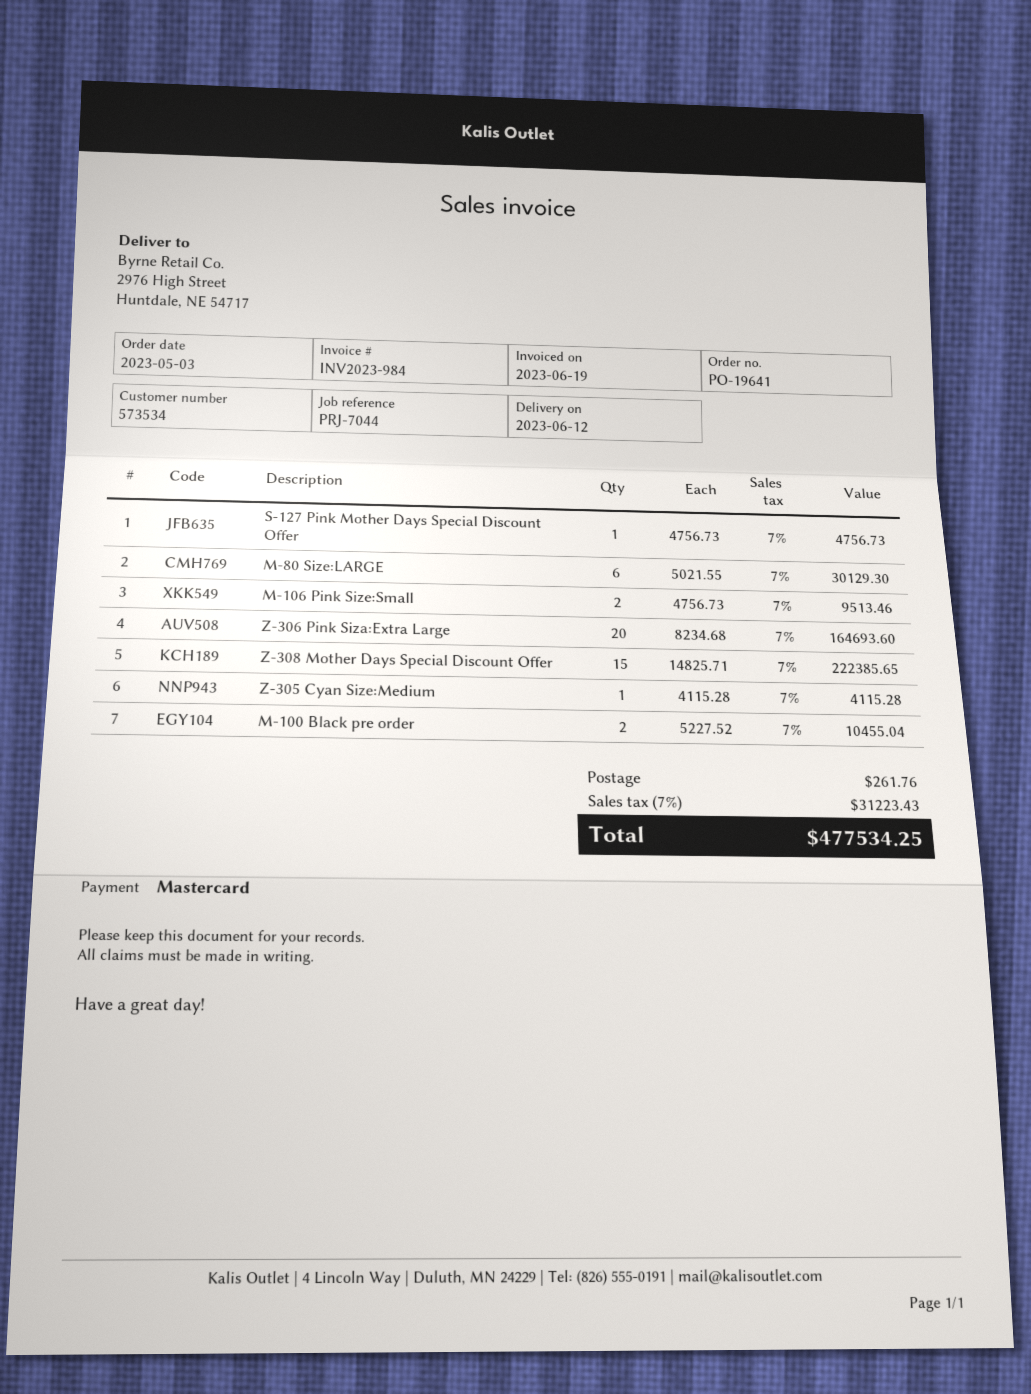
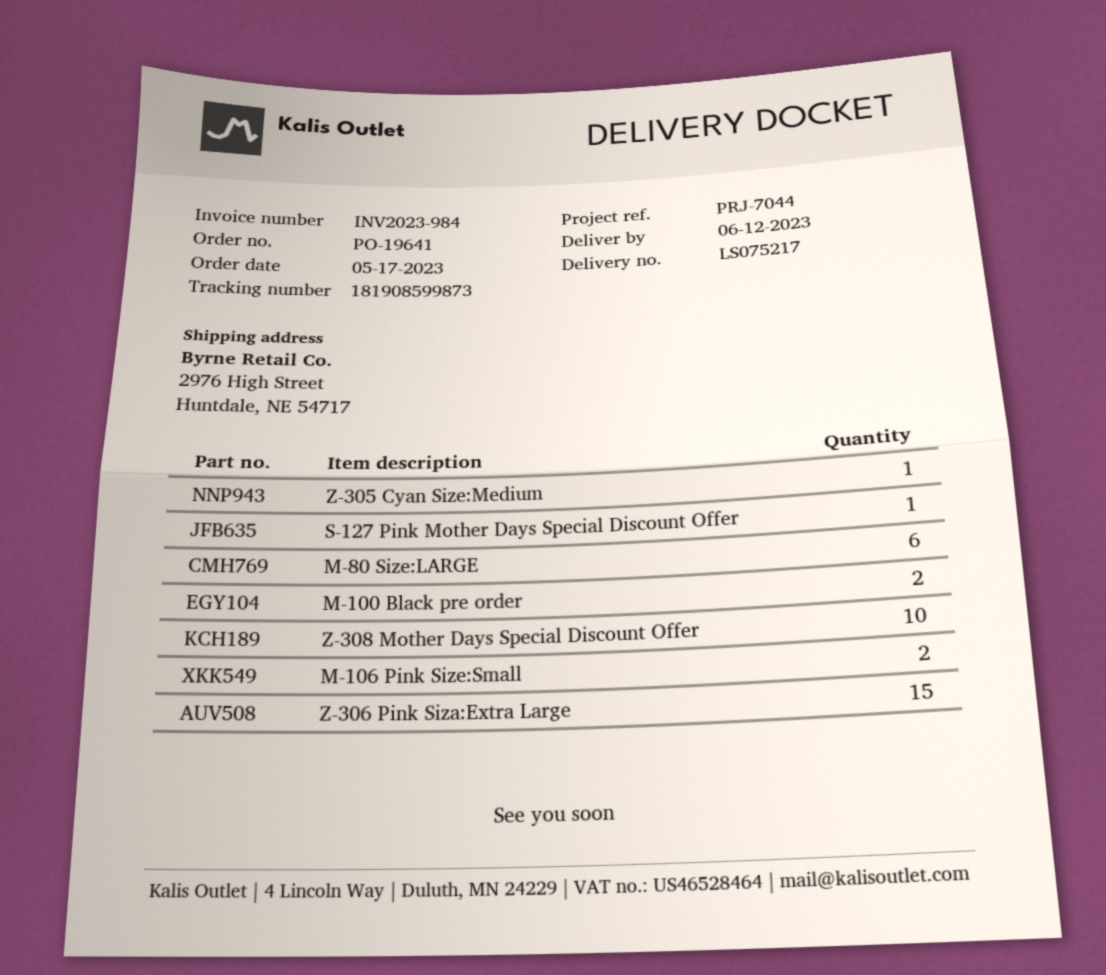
order date: 2023-05-03 -> 2023-05-17
Z-306 Pink Siza:Extra Large: 20 -> 15
Z-308 Mother Days Special Discount Offer: 15 -> 10

